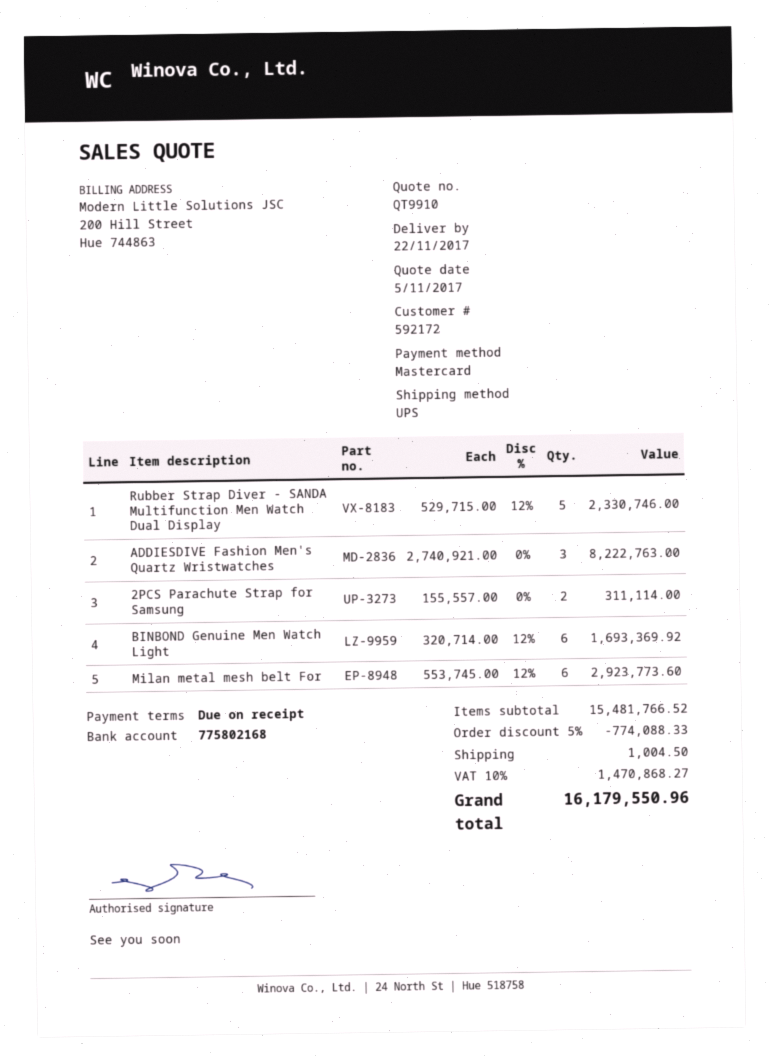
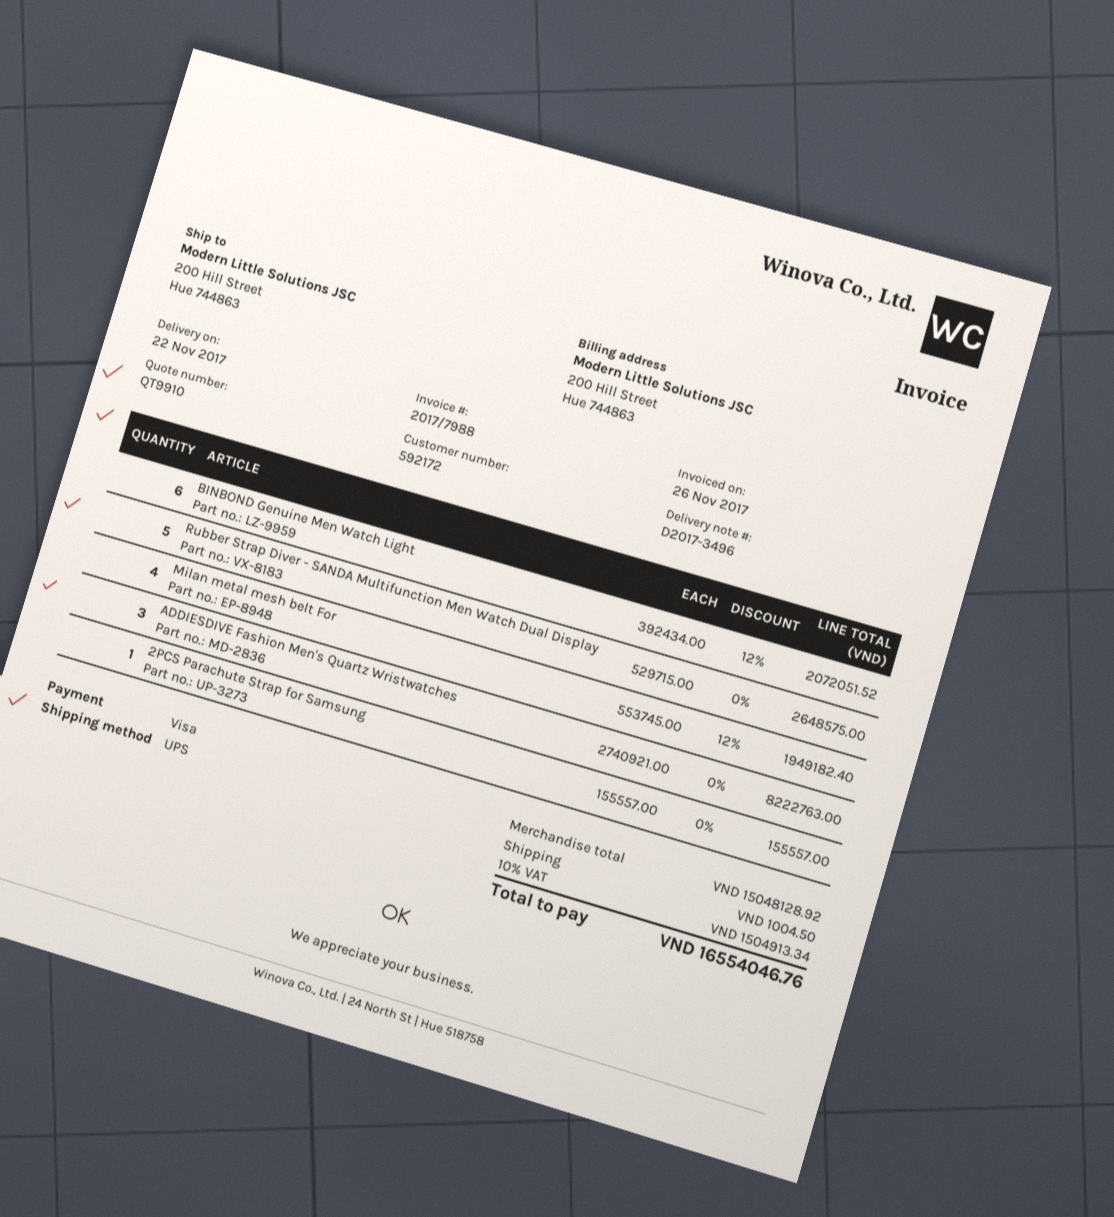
payment method: Mastercard -> Visa
Rubber Strap Diver - SANDA Multifunction Men Watch Dual Display: 5 x 529715.00 - 12% = 2330746.00 -> 5 x 529715.00 = 2648575.00
2PCS Parachute Strap for Samsung: 2 x 155557.00 = 311114.00 -> 1 x 155557.00 = 155557.00
BINBOND Genuine Men Watch Light: 6 x 320714.00 - 12% = 1693369.92 -> 6 x 392434.00 - 12% = 2072051.52
Milan metal mesh belt For: 6 x 553745.00 - 12% = 2923773.60 -> 4 x 553745.00 - 12% = 1949182.40
subtotal: 15481766.52 -> 15048128.92
discount: 5% = 774088.33 -> none
tax: 10% = 1470868.27 -> 10% = 1504913.34
total: 16179550.96 -> 16554046.76

